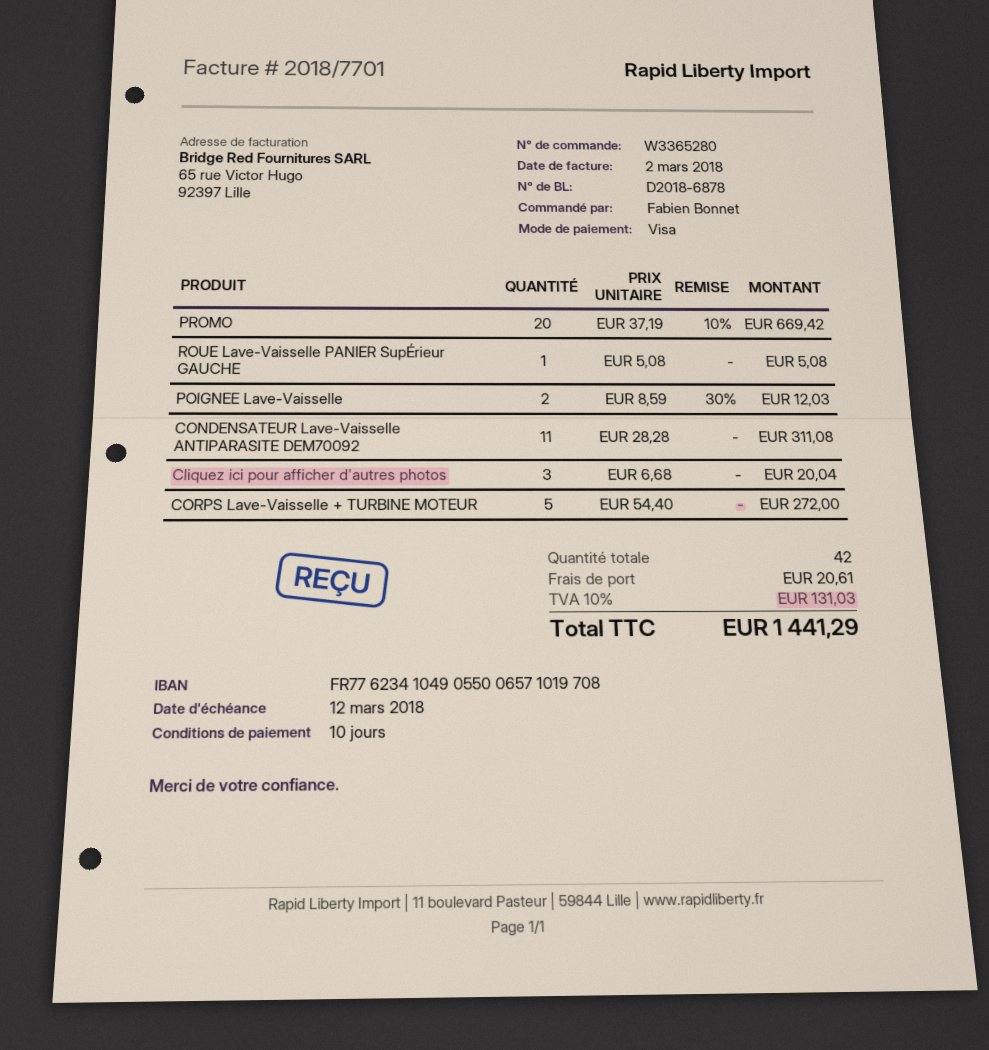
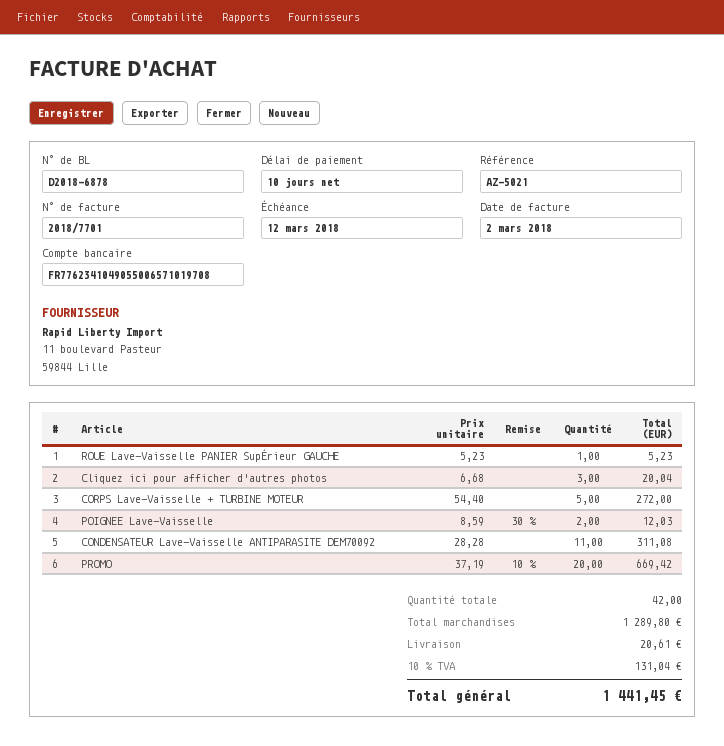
ROUE Lave-Vaisselle PANIER SupÉrieur GAUCHE: 1 x 5.08 = 5.08 -> 1 x 5.23 = 5.23
tax: 10% = 131.03 -> 10% = 131.04
total: 1441.29 -> 1441.45

